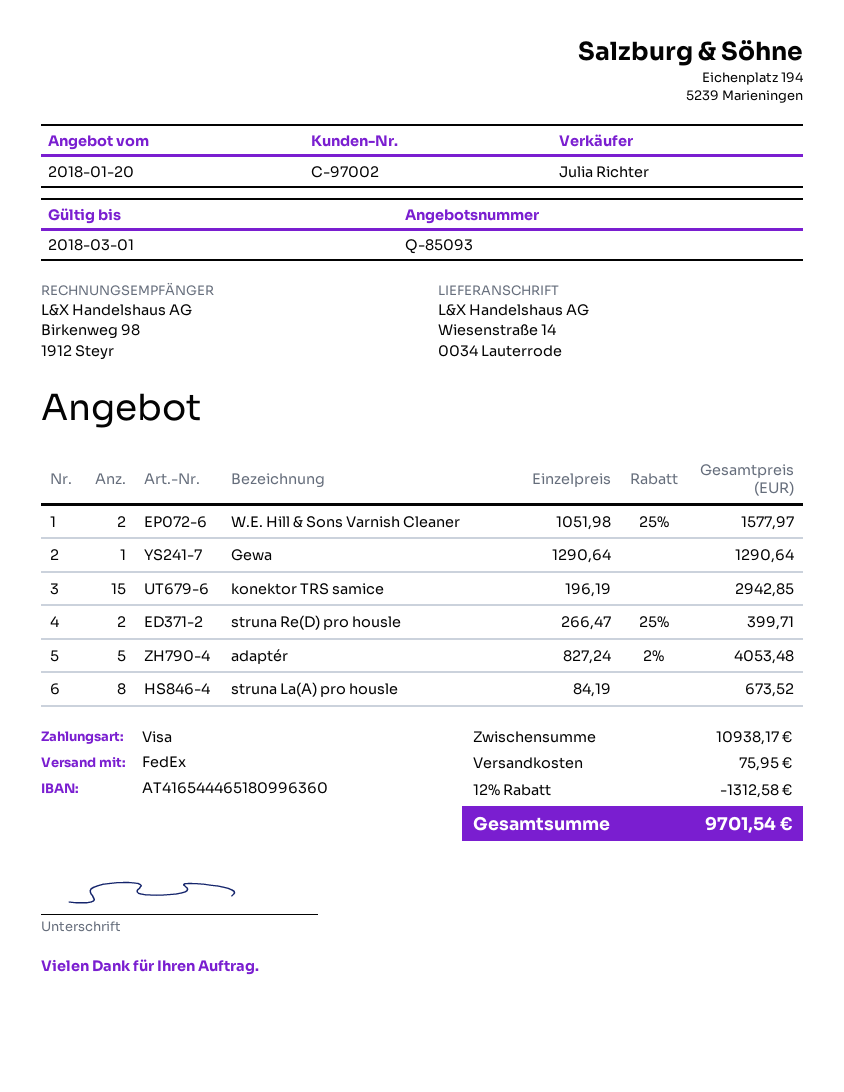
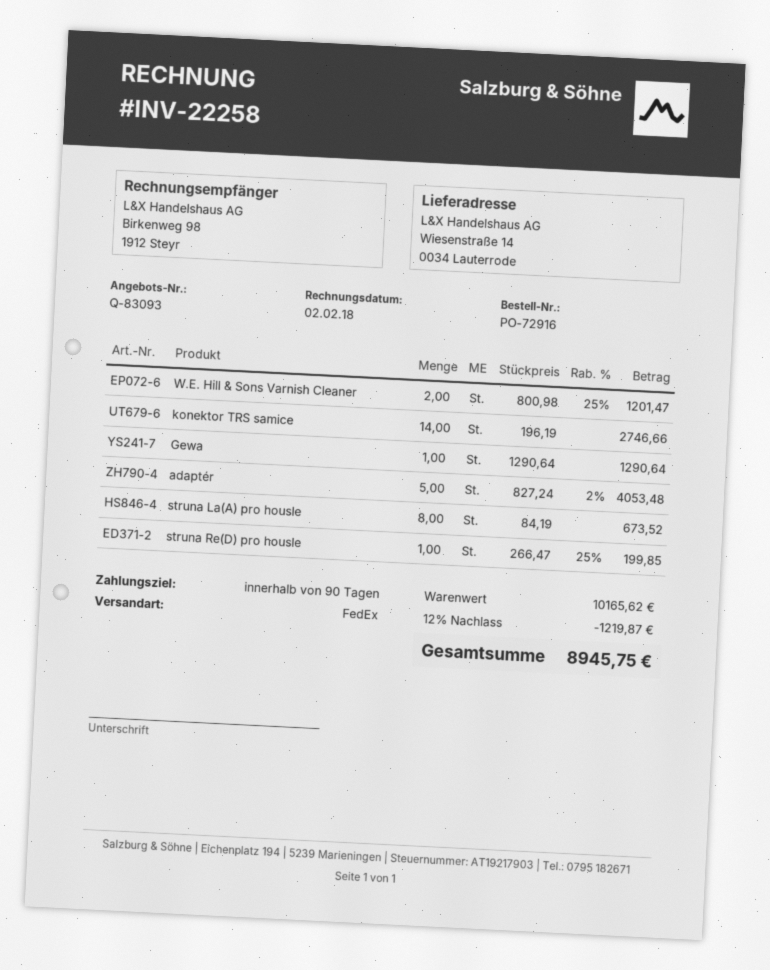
quote number: Q-85093 -> Q-83093
W.E. Hill & Sons Varnish Cleaner: 2 x 1051.98 - 25% = 1577.97 -> 2 x 800.98 - 25% = 1201.47
konektor TRS samice: 15 x 196.19 = 2942.85 -> 14 x 196.19 = 2746.66
struna Re(D) pro housle: 2 x 266.47 - 25% = 399.71 -> 1 x 266.47 - 25% = 199.85
subtotal: 10938.17 -> 10165.62
discount: 12% = 1312.58 -> 12% = 1219.87
shipping: 75.95 -> none
total: 9701.54 -> 8945.75

